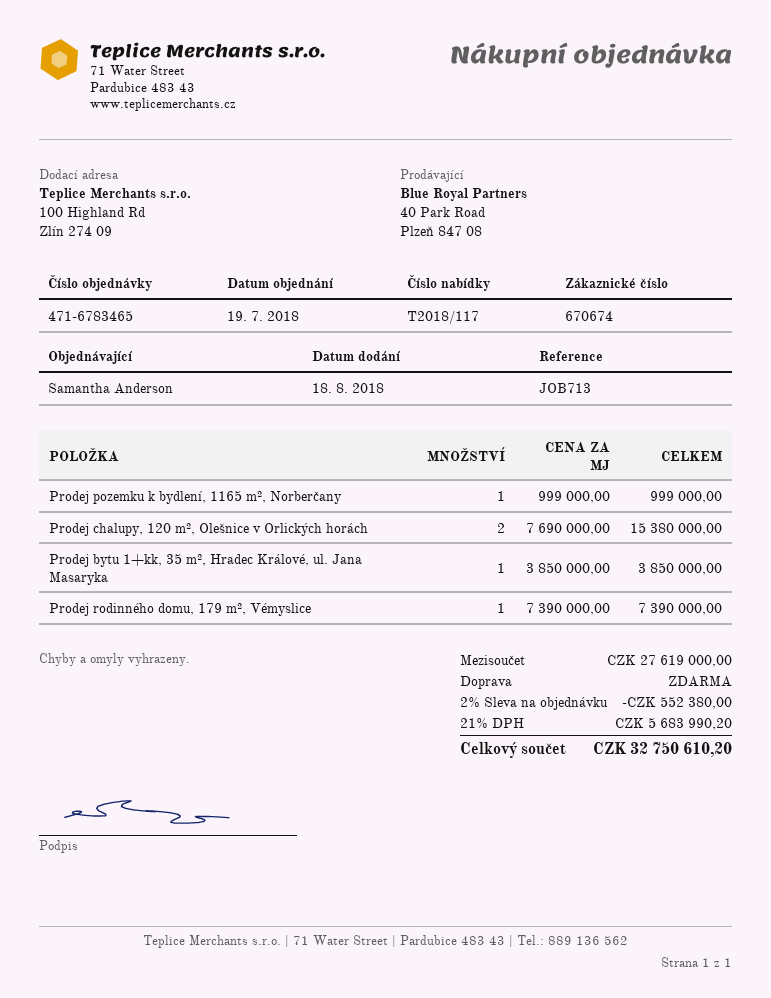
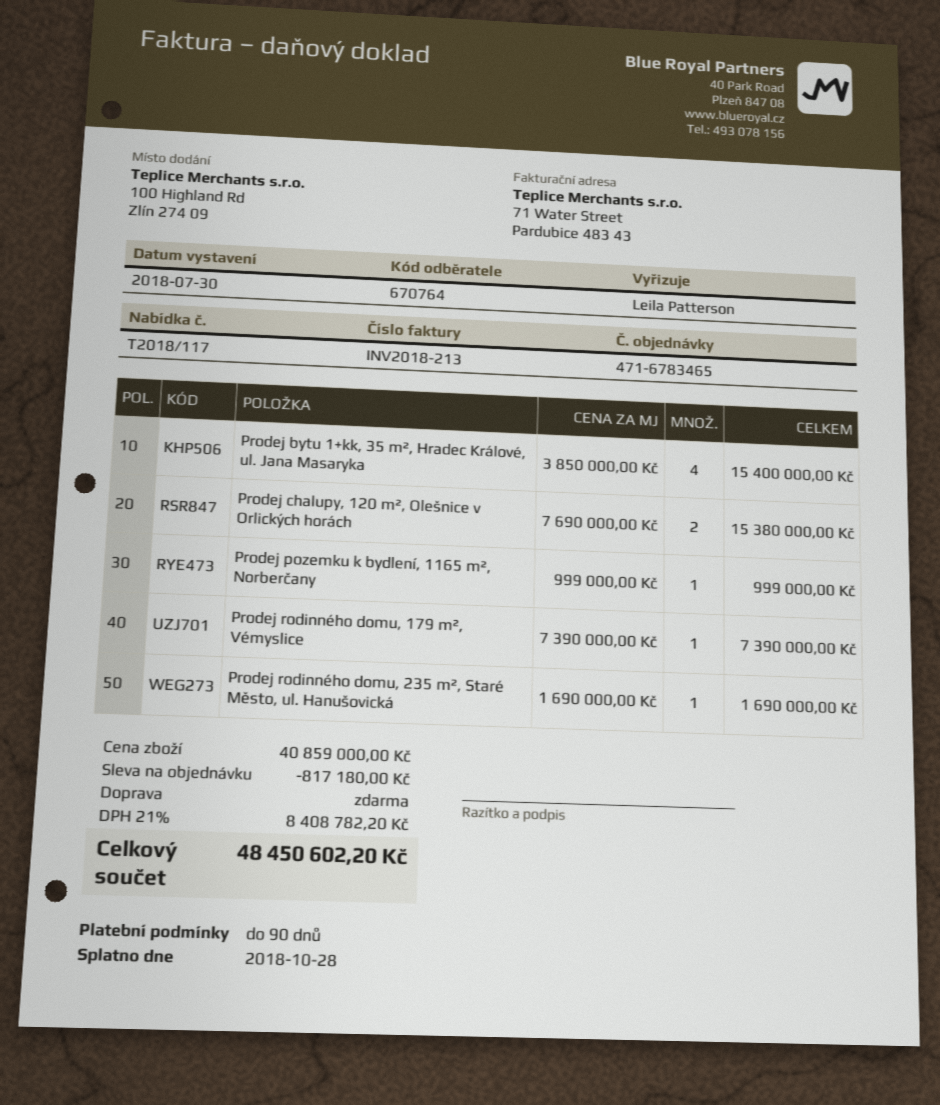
customer number: 670674 -> 670764
Prodej bytu 1+kk, 35 m², Hradec Králové, ul. Jana Masaryka: 1 x 3850000.00 = 3850000.00 -> 4 x 3850000.00 = 15400000.00
Prodej rodinného domu, 235 m², Staré Město, ul. Hanušovická: none -> 1 x 1690000.00 = 1690000.00
subtotal: 27619000.00 -> 40859000.00
discount: 552380.00 -> 817180.00
tax: 21% = 5683990.20 -> 21% = 8408782.20
total: 32750610.20 -> 48450602.20

